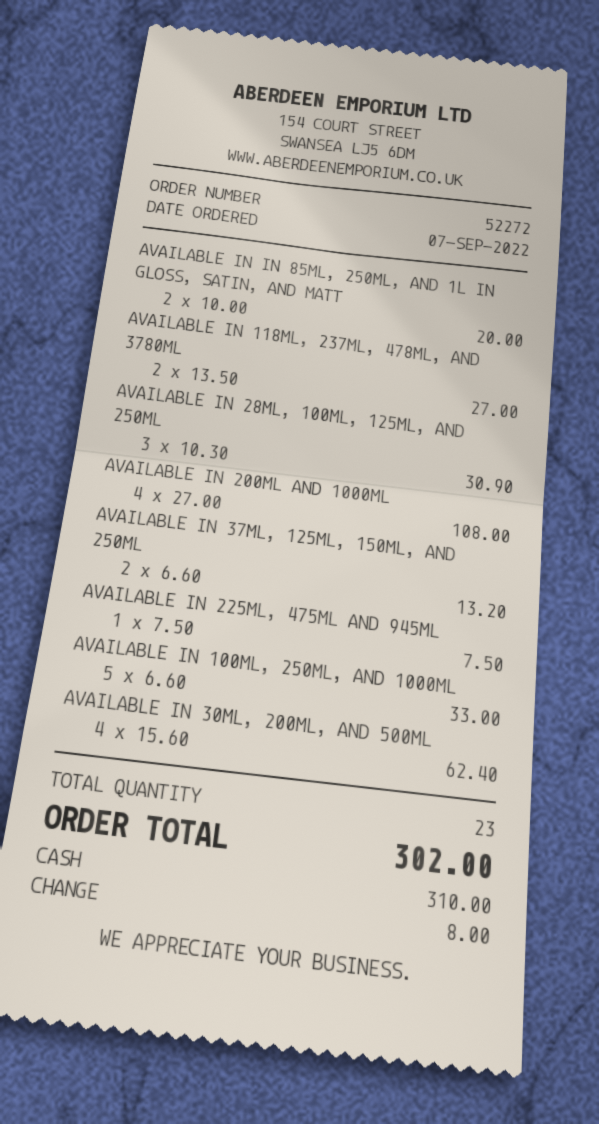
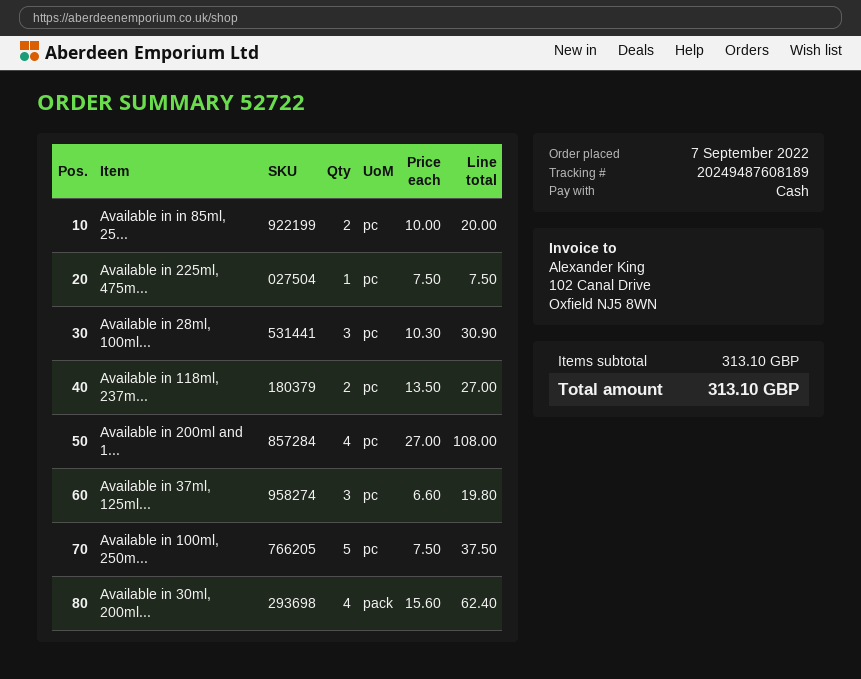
order number: 52272 -> 52722
AVAILABLE IN 37ML, 125ML, 150ML, AND 250ML: 2 x 6.60 = 13.20 -> 3 x 6.60 = 19.80
AVAILABLE IN 100ML, 250ML, AND 1000ML: 5 x 6.60 = 33.00 -> 5 x 7.50 = 37.50
total: 302.00 -> 313.10

